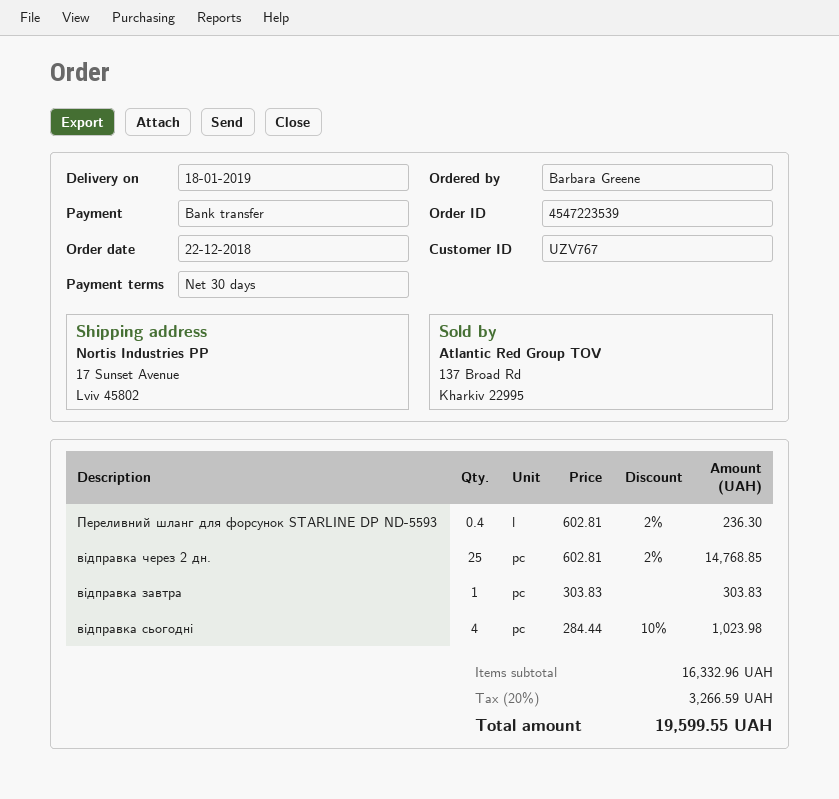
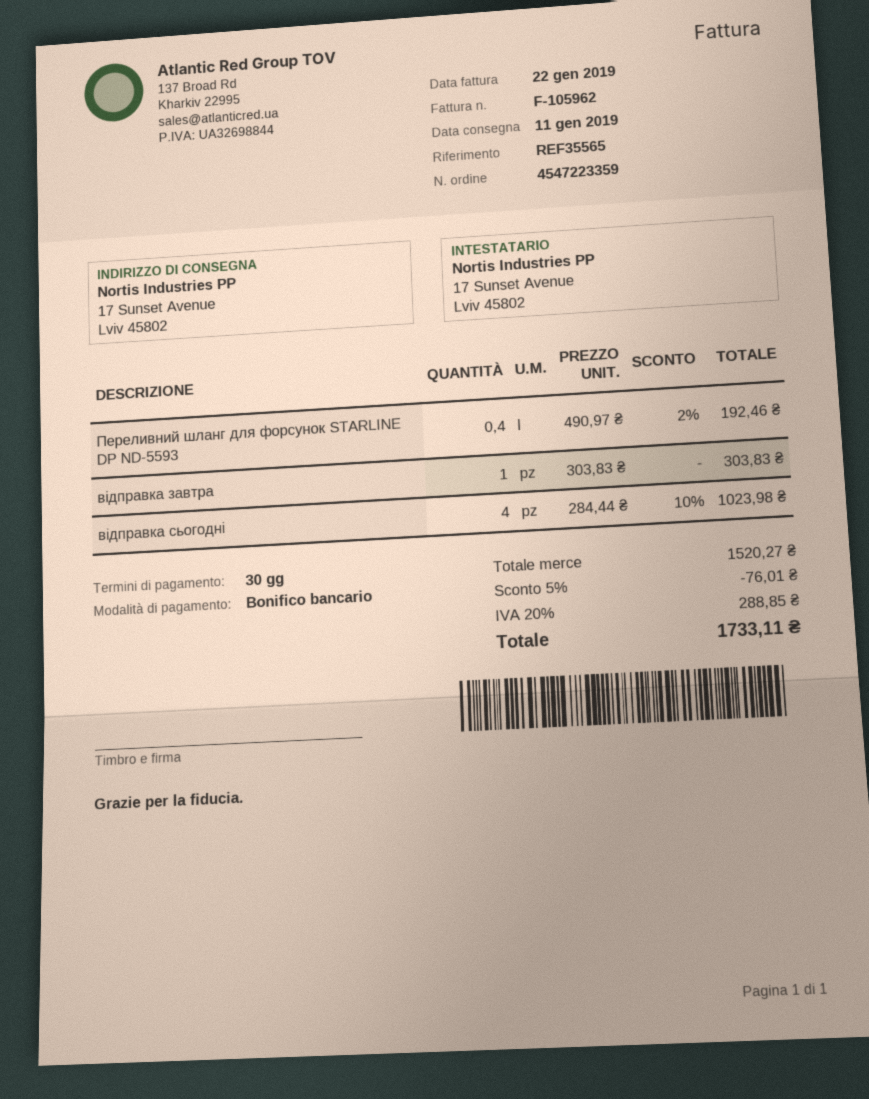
order number: 4547223539 -> 4547223359
delivery date: 2019-01-18 -> 2019-01-11
Переливний шланг для форсунок STARLINE DP ND-5593: 0.4 x 602.81 - 2% = 236.30 -> 0.4 x 490.97 - 2% = 192.46
відправка через 2 дн.: 25 x 602.81 - 2% = 14768.85 -> none
subtotal: 16332.96 -> 1520.27
discount: none -> 5% = 76.01
tax: 20% = 3266.59 -> 20% = 288.85
total: 19599.55 -> 1733.11

